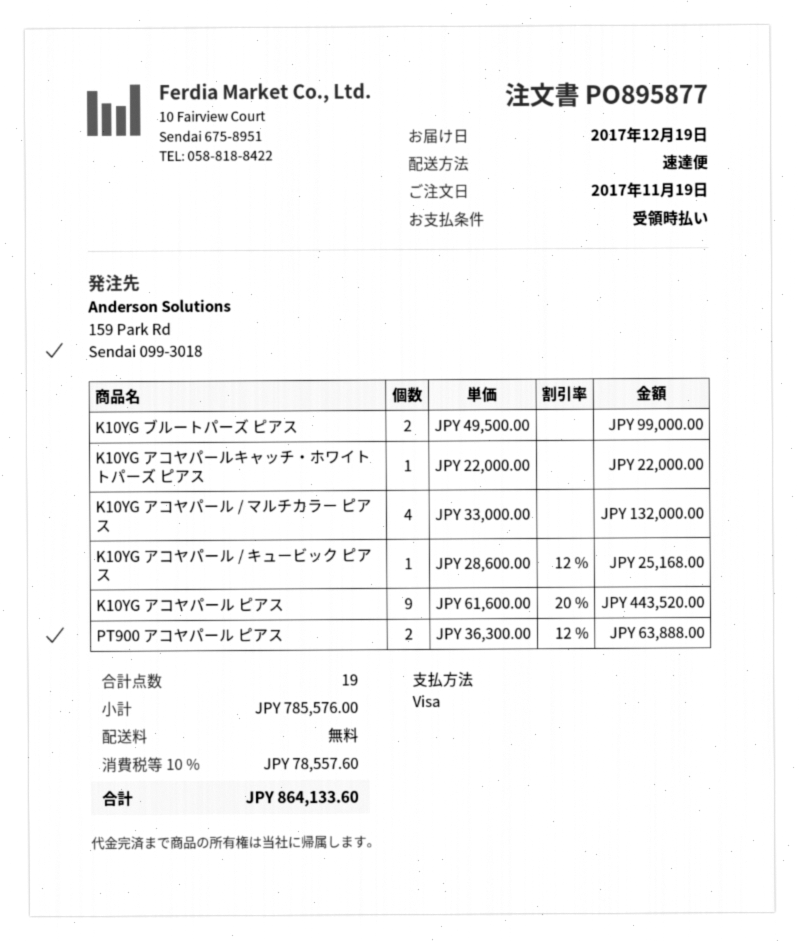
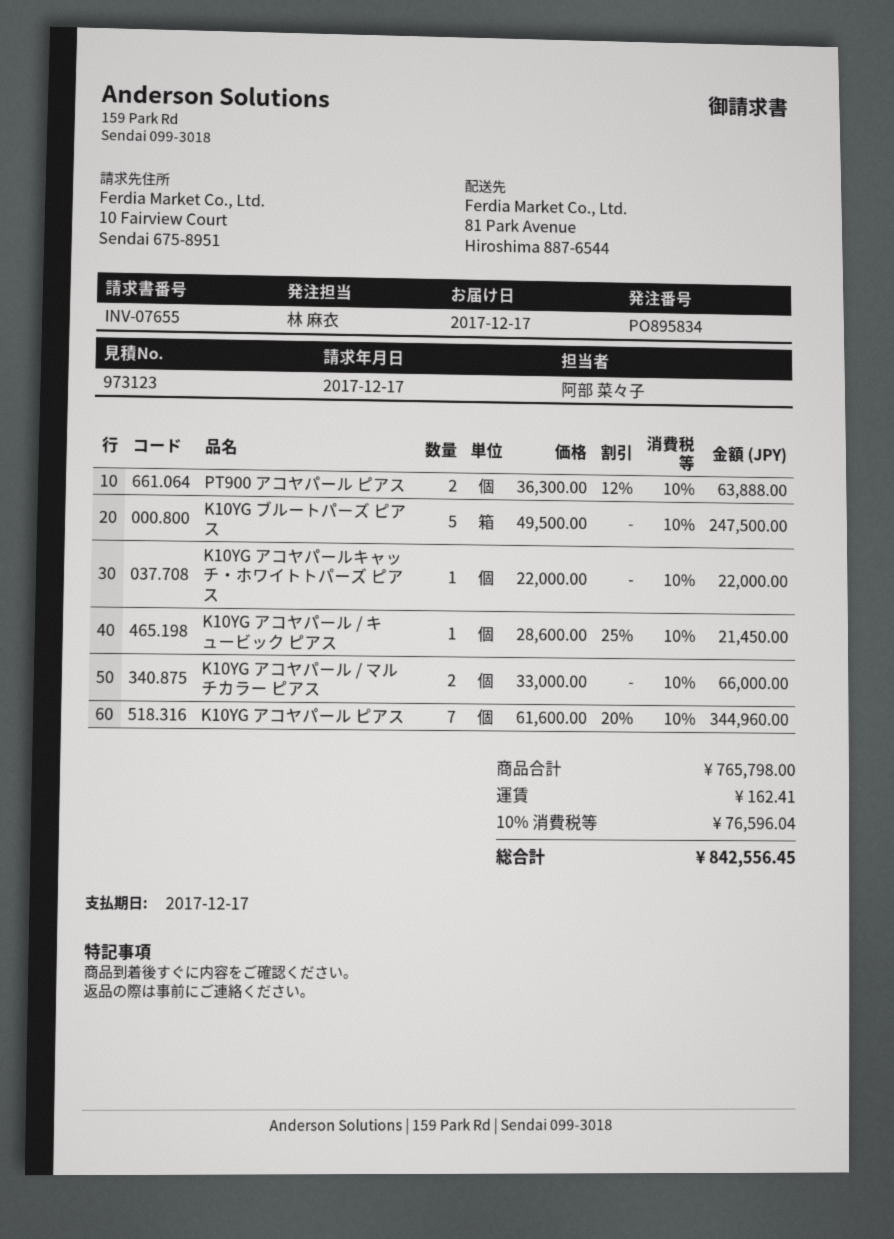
order number: PO895877 -> PO895834
delivery date: 2017-12-19 -> 2017-12-17
K10YG ブルートパーズ ピアス: 2 x 49500.00 = 99000.00 -> 5 x 49500.00 = 247500.00
K10YG アコヤパール / マルチカラー ピアス: 4 x 33000.00 = 132000.00 -> 2 x 33000.00 = 66000.00
K10YG アコヤパール / キュービック ピアス: 1 x 28600.00 - 12% = 25168.00 -> 1 x 28600.00 - 25% = 21450.00
K10YG アコヤパール ピアス: 9 x 61600.00 - 20% = 443520.00 -> 7 x 61600.00 - 20% = 344960.00
subtotal: 785576.00 -> 765798.00
shipping: 0.00 -> 162.41
tax: 10% = 78557.60 -> 10% = 76596.04
total: 864133.60 -> 842556.45

